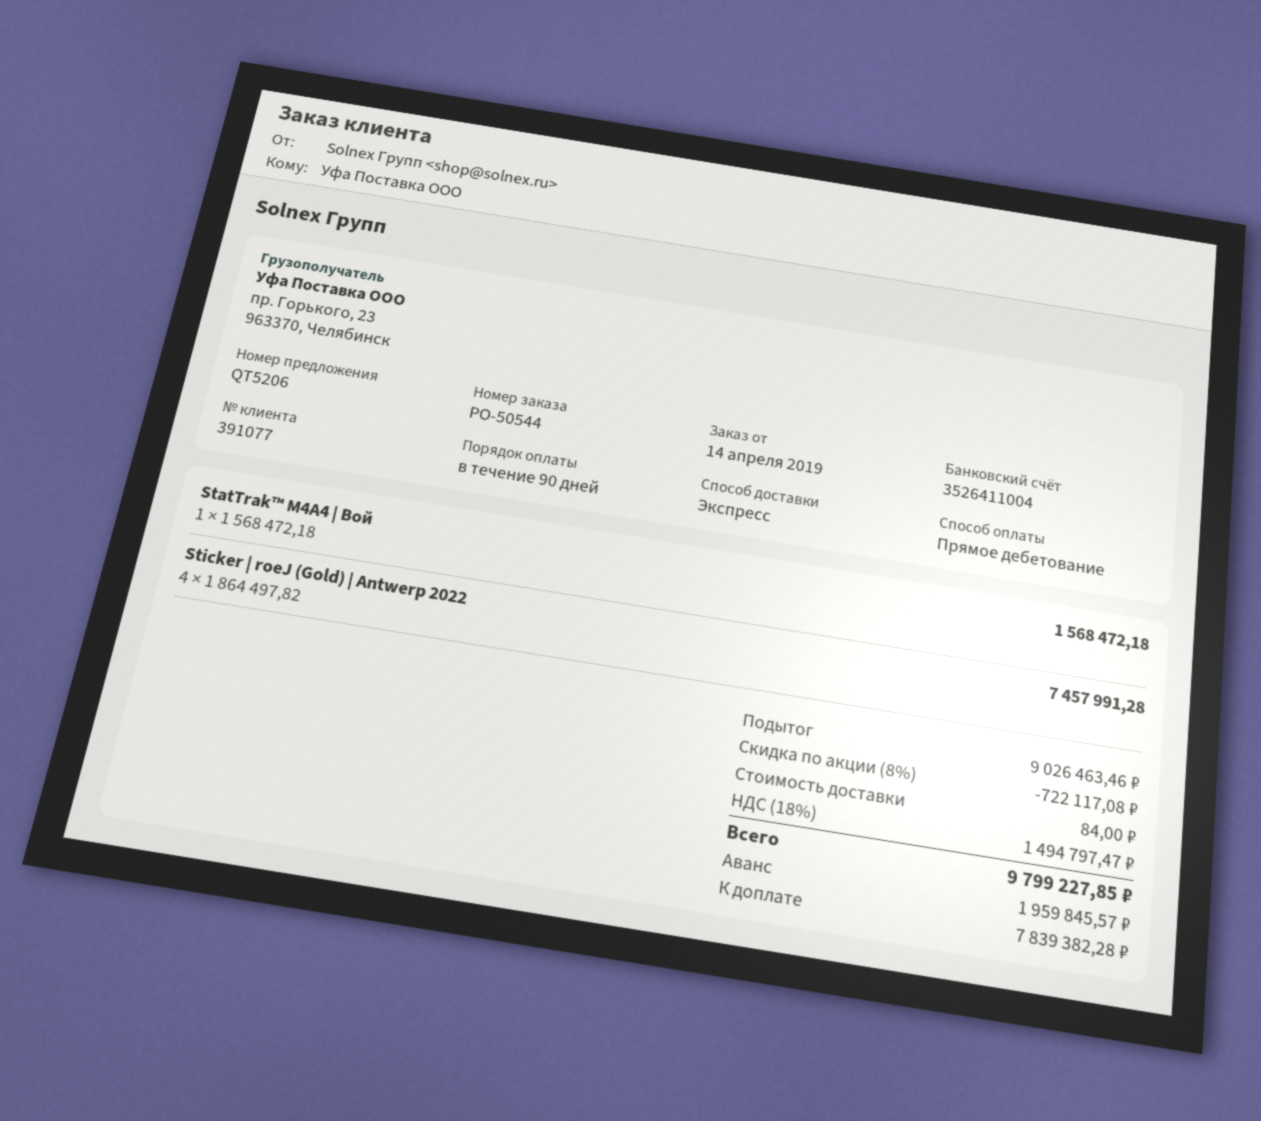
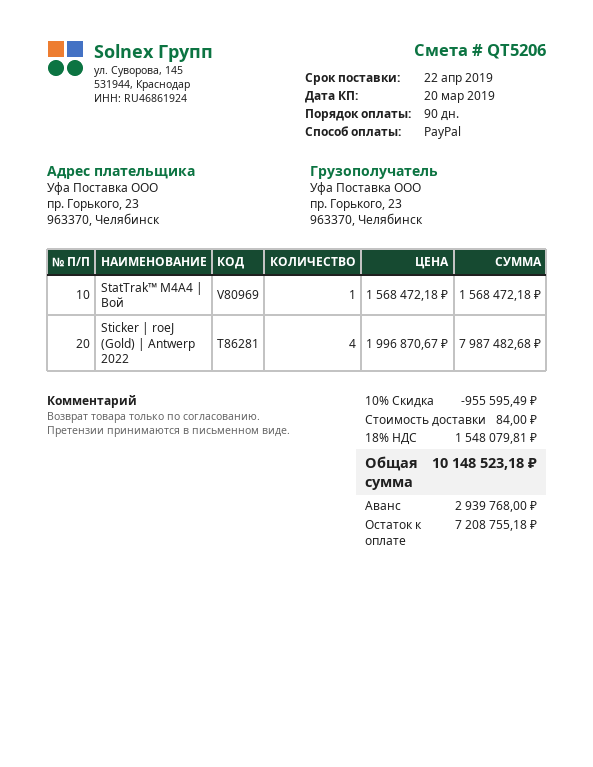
payment method: direct debit -> PayPal
Sticker | roeJ (Gold) | Antwerp 2022: 4 x 1864497.82 = 7457991.28 -> 4 x 1996870.67 = 7987482.68
discount: 8% = 722117.08 -> 10% = 955595.49
tax: 18% = 1494797.47 -> 18% = 1548079.81
total: 9799227.85 -> 10148523.18
deposit: 1959845.57 -> 2939768.00
balance: 7839382.28 -> 7208755.18

